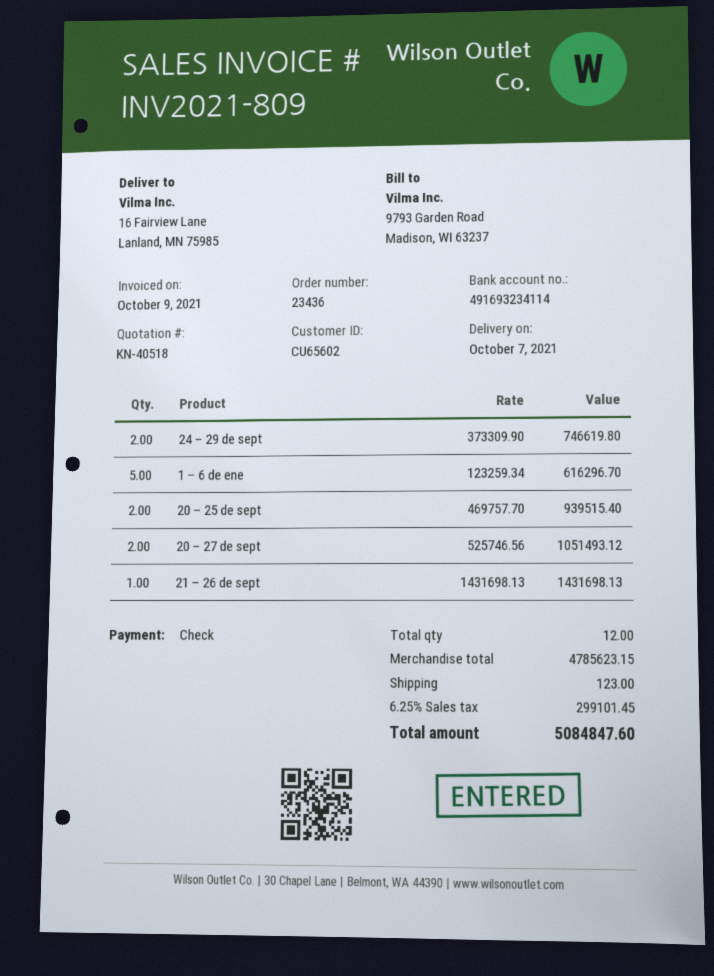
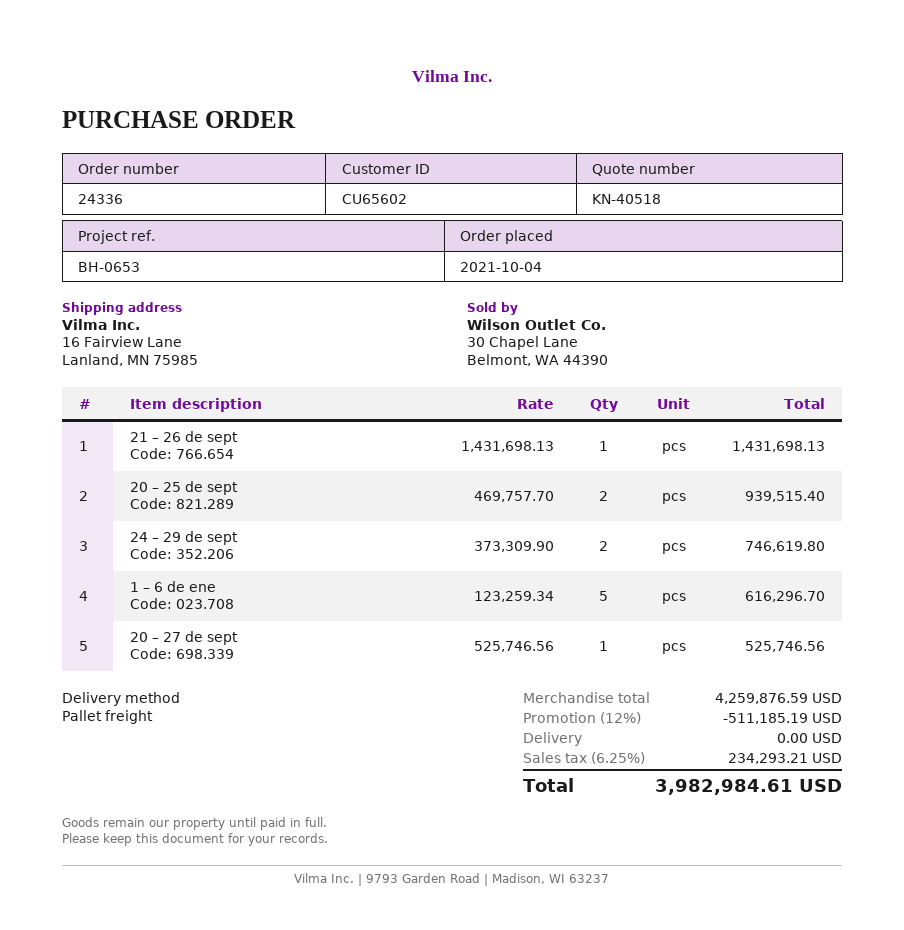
order number: 23436 -> 24336
20 – 27 de sept: 2 x 525746.56 = 1051493.12 -> 1 x 525746.56 = 525746.56
subtotal: 4785623.15 -> 4259876.59
discount: none -> 12% = 511185.19
shipping: 123.00 -> 0.00
tax: 6.25% = 299101.45 -> 6.25% = 234293.21
total: 5084847.60 -> 3982984.61

